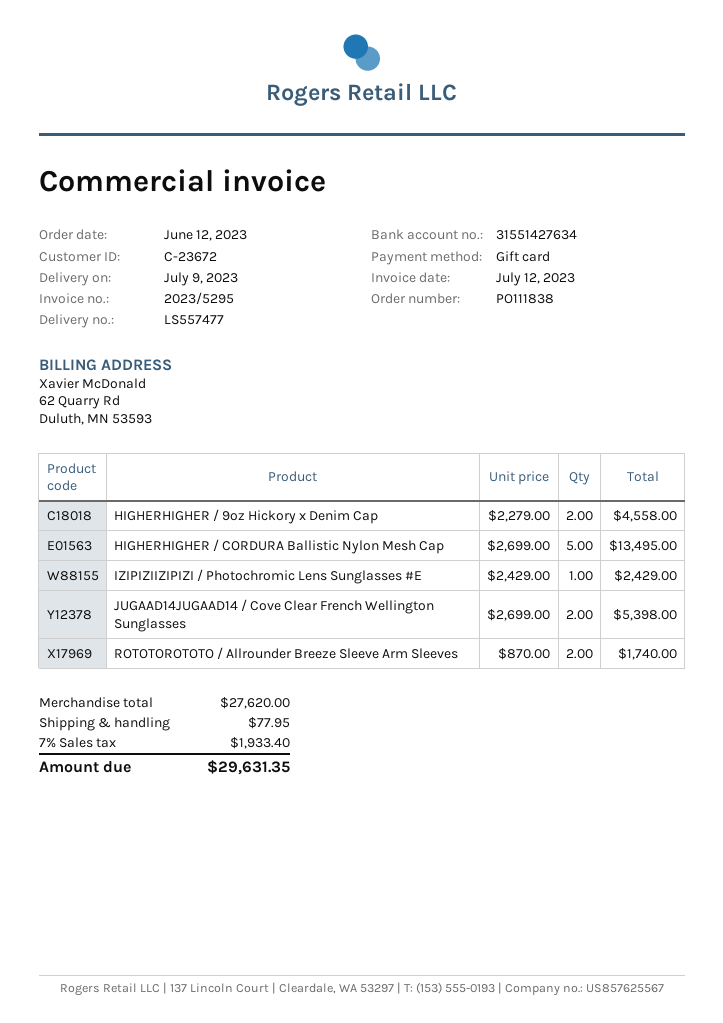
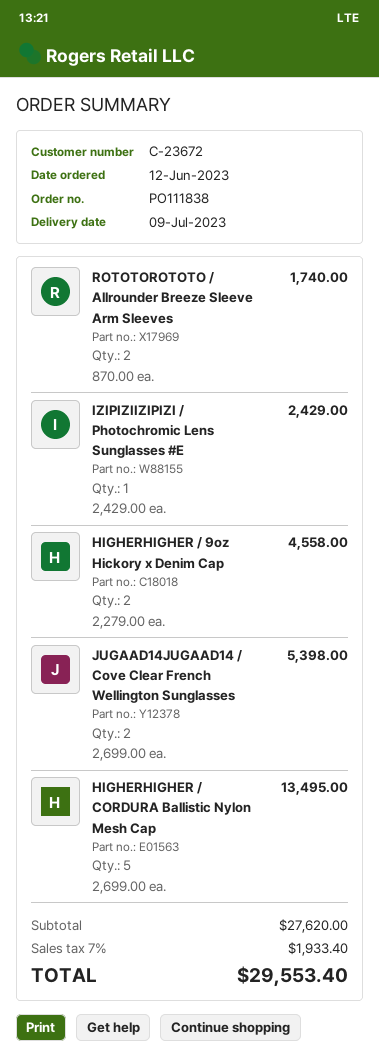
shipping: 77.95 -> none
total: 29631.35 -> 29553.40

